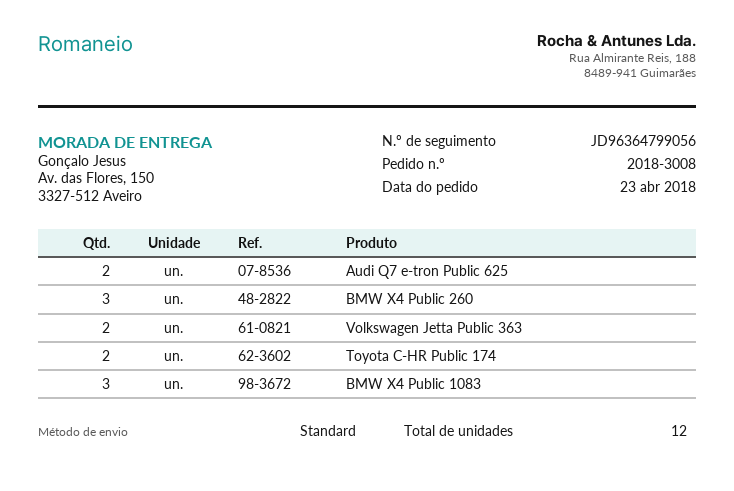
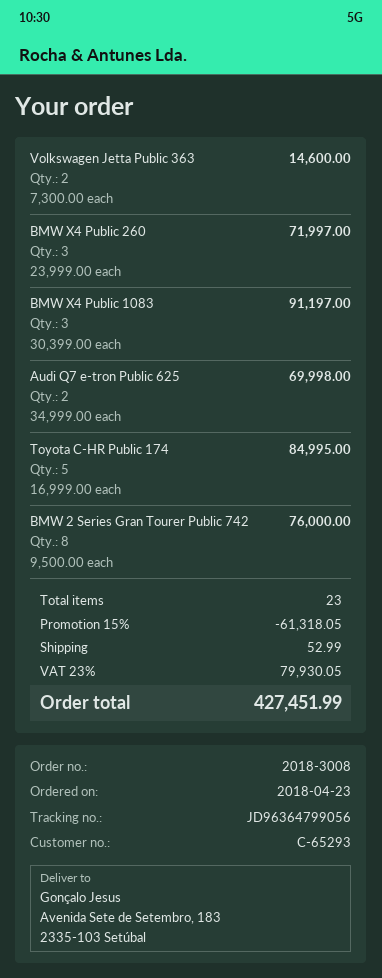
ship to: Av. das Flores, 150, 3327-512 Aveiro -> Avenida Sete de Setembro, 183, 2335-103 Setúbal
Toyota C-HR Public 174: 2 -> 5
BMW 2 Series Gran Tourer Public 742: none -> 8
total quantity: 12 -> 23

